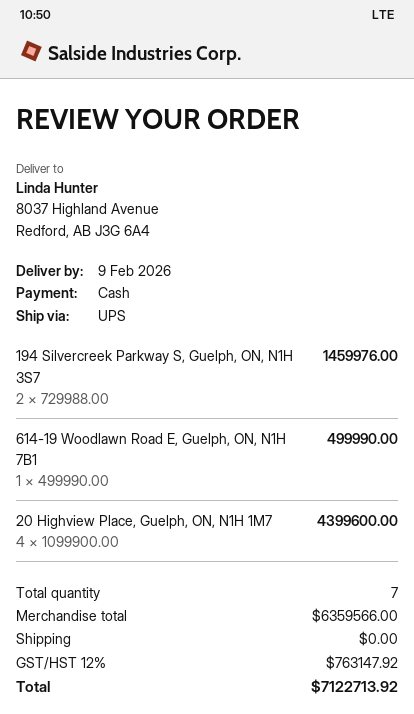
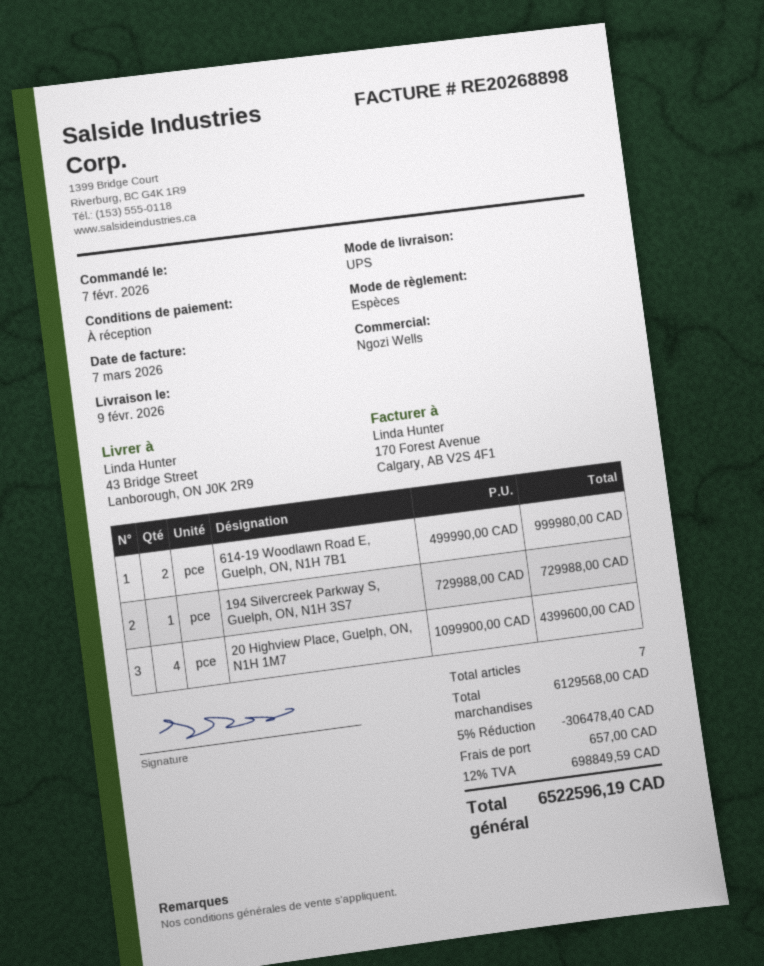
ship to: 8037 Highland Avenue, Redford, AB J3G 6A4 -> 43 Bridge Street, Lanborough, ON J0K 2R9
194 Silvercreek Parkway S, Guelph, ON, N1H 3S7: 2 x 729988.00 = 1459976.00 -> 1 x 729988.00 = 729988.00
614-19 Woodlawn Road E, Guelph, ON, N1H 7B1: 1 x 499990.00 = 499990.00 -> 2 x 499990.00 = 999980.00
subtotal: 6359566.00 -> 6129568.00
discount: none -> 5% = 306478.40
shipping: 0.00 -> 657.00
tax: 12% = 763147.92 -> 12% = 698849.59
total: 7122713.92 -> 6522596.19

